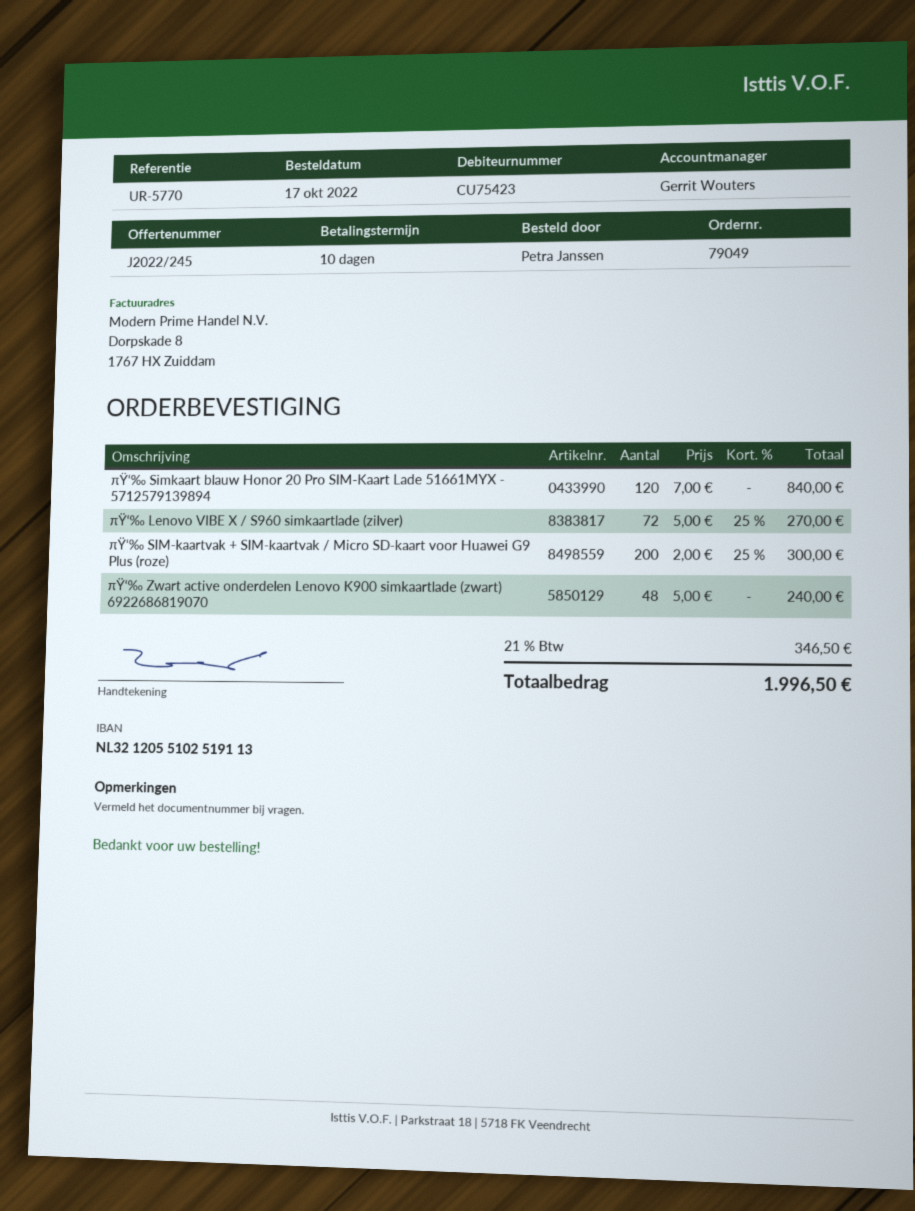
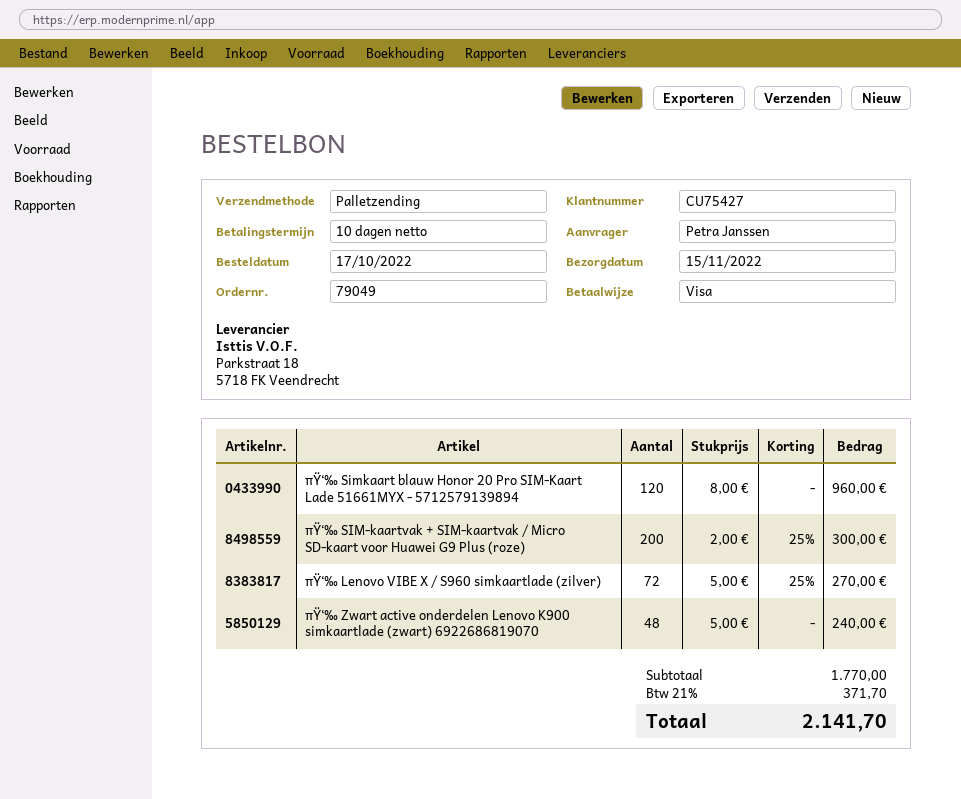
customer number: CU75423 -> CU75427
πŸ‘‰ Simkaart blauw Honor 20 Pro SIM-Kaart Lade 51661MYX - 5712579139894: 120 x 7.00 = 840.00 -> 120 x 8.00 = 960.00
tax: 21% = 346.50 -> 21% = 371.70
total: 1996.50 -> 2141.70

